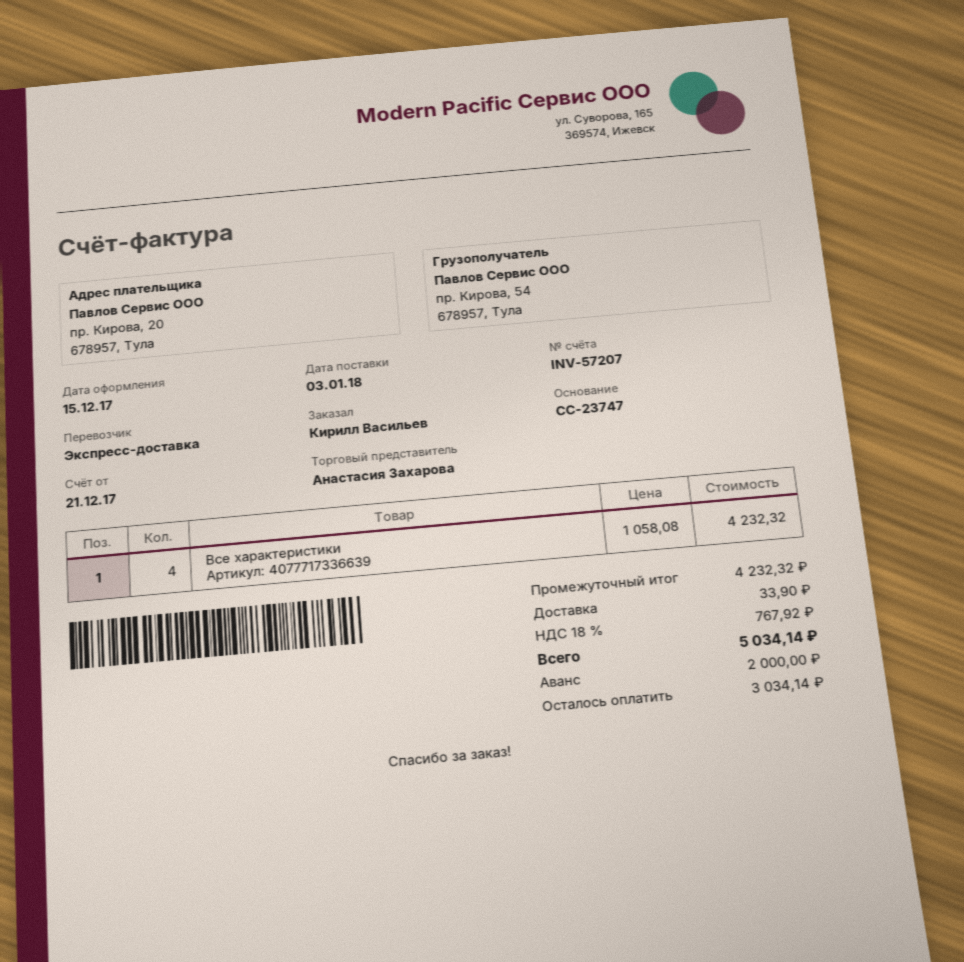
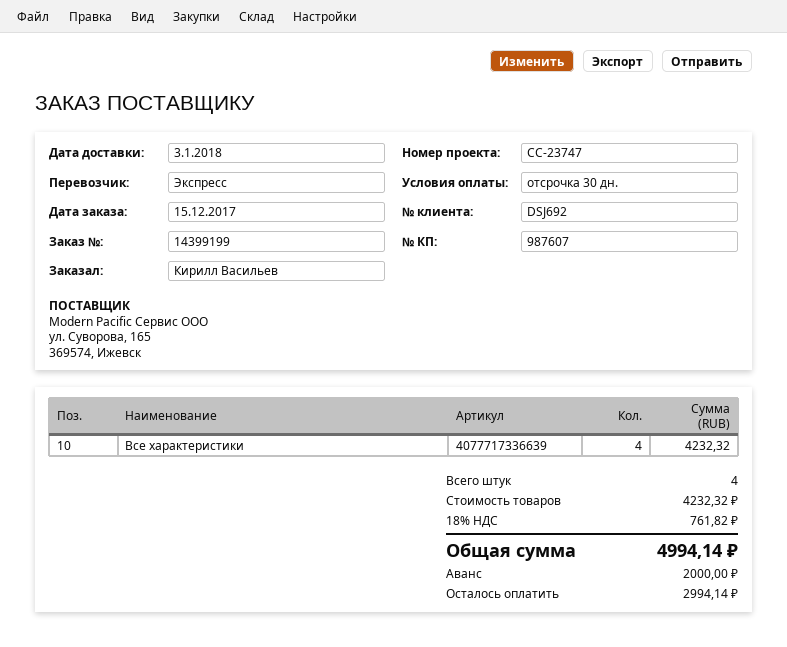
shipping: 33.90 -> none
tax: 18% = 767.92 -> 18% = 761.82
total: 5034.14 -> 4994.14
balance: 3034.14 -> 2994.14

